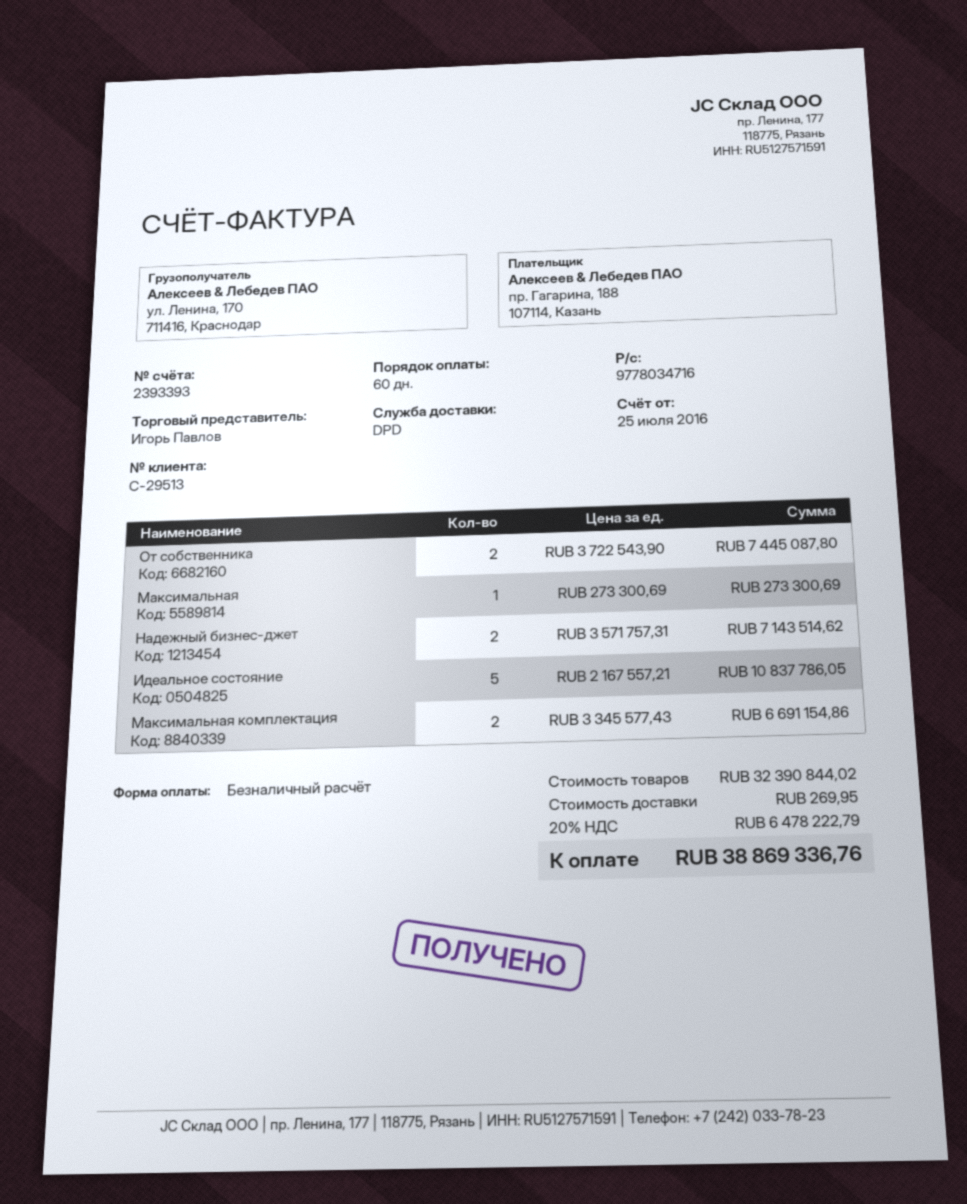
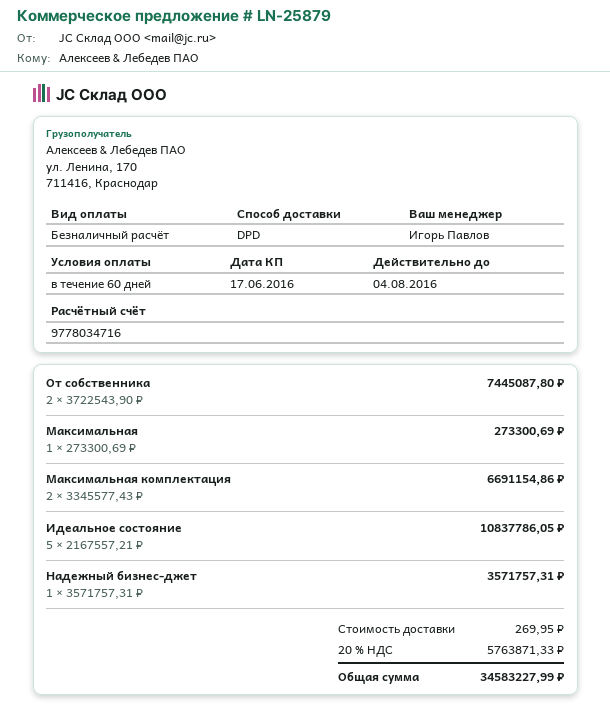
Надежный бизнес-джет: 2 x 3571757.31 = 7143514.62 -> 1 x 3571757.31 = 3571757.31
tax: 20% = 6478222.79 -> 20% = 5763871.33
total: 38869336.76 -> 34583227.99

